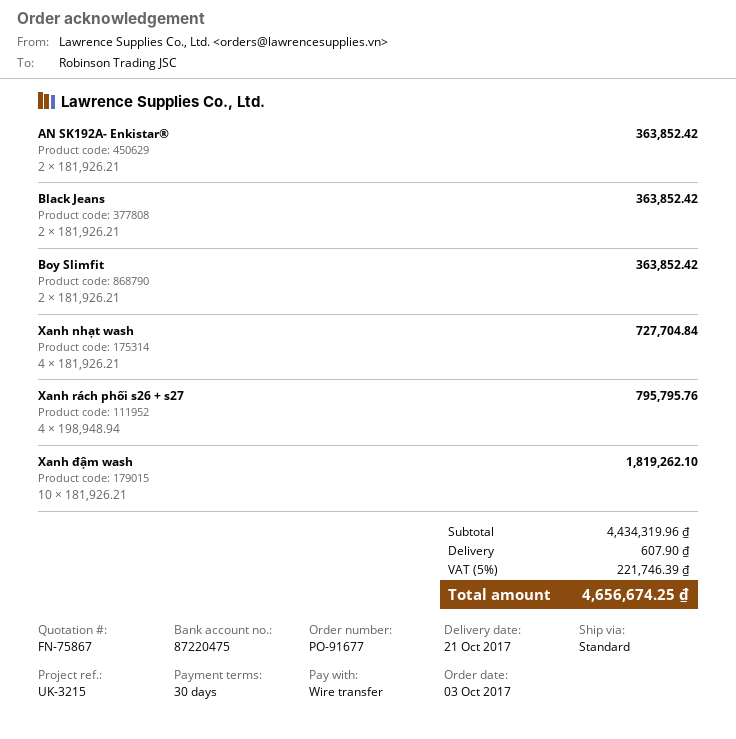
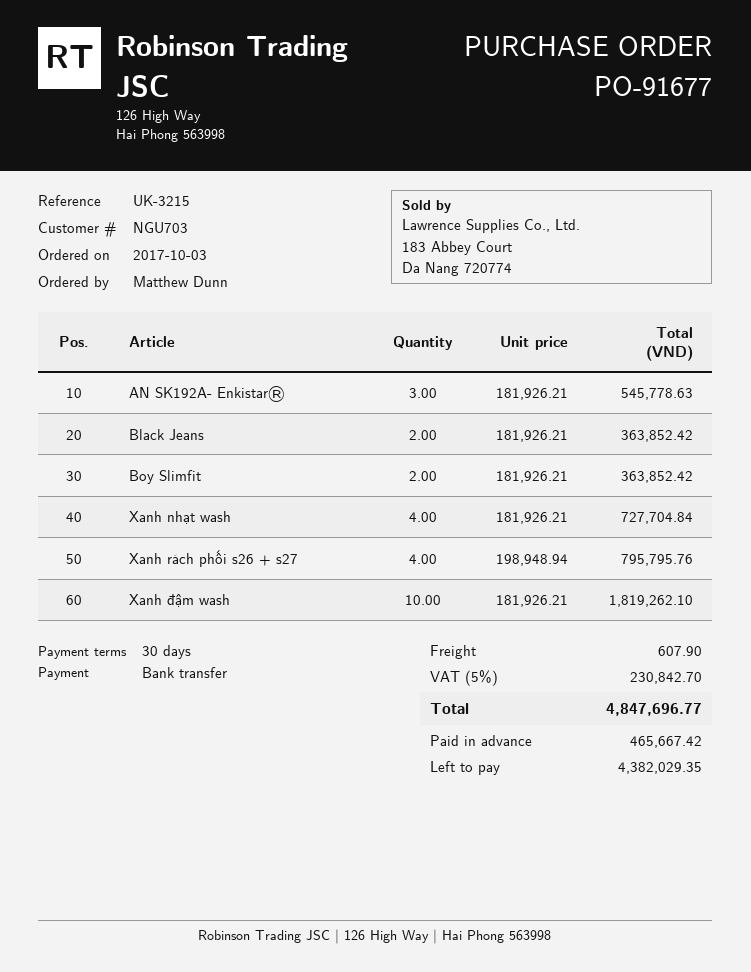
AN SK192A- Enkistar®: 2 x 181926.21 = 363852.42 -> 3 x 181926.21 = 545778.63
tax: 5% = 221746.39 -> 5% = 230842.70
total: 4656674.25 -> 4847696.77

